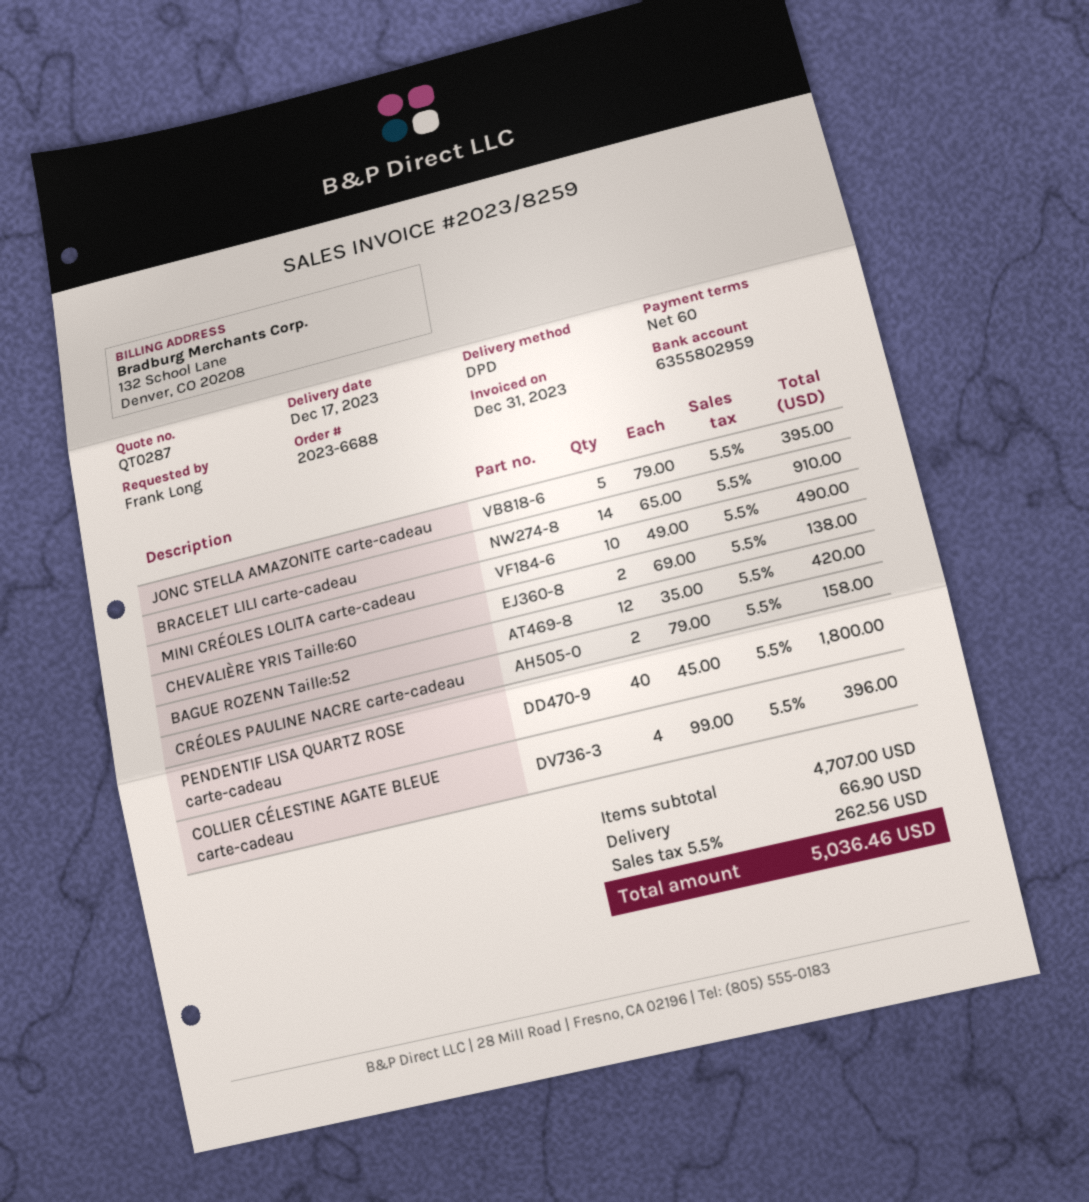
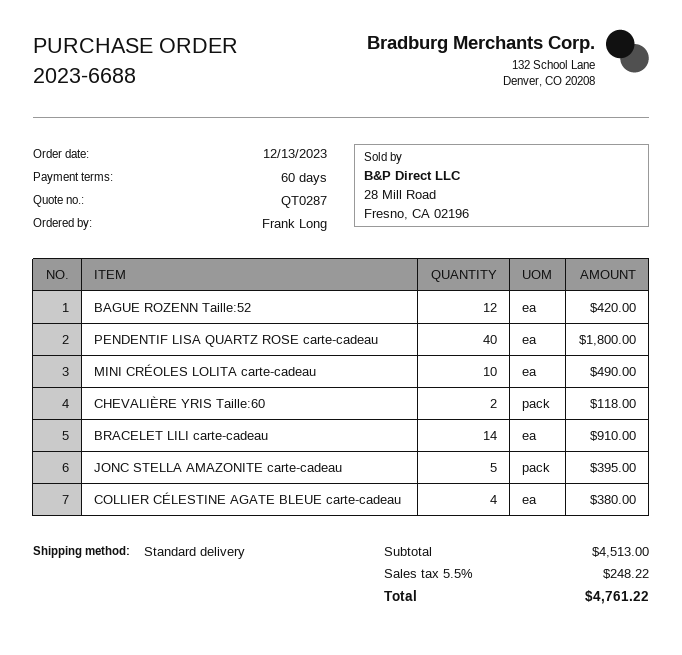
shipping method: DPD -> standard
CHEVALIÈRE YRIS Taille:60: 2 for 138.00 -> 2 for 118.00
CRÉOLES PAULINE NACRE carte-cadeau: 2 for 158.00 -> none
COLLIER CÉLESTINE AGATE BLEUE carte-cadeau: 4 for 396.00 -> 4 for 380.00
subtotal: 4707.00 -> 4513.00
shipping: 66.90 -> none
tax: 5.5% = 262.56 -> 5.5% = 248.22
total: 5036.46 -> 4761.22

